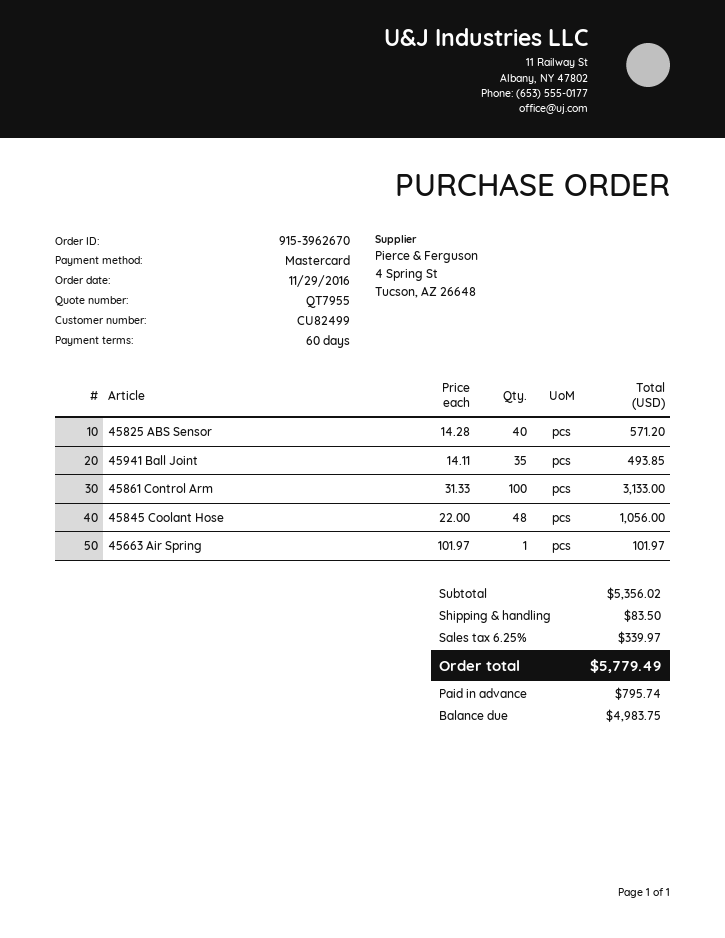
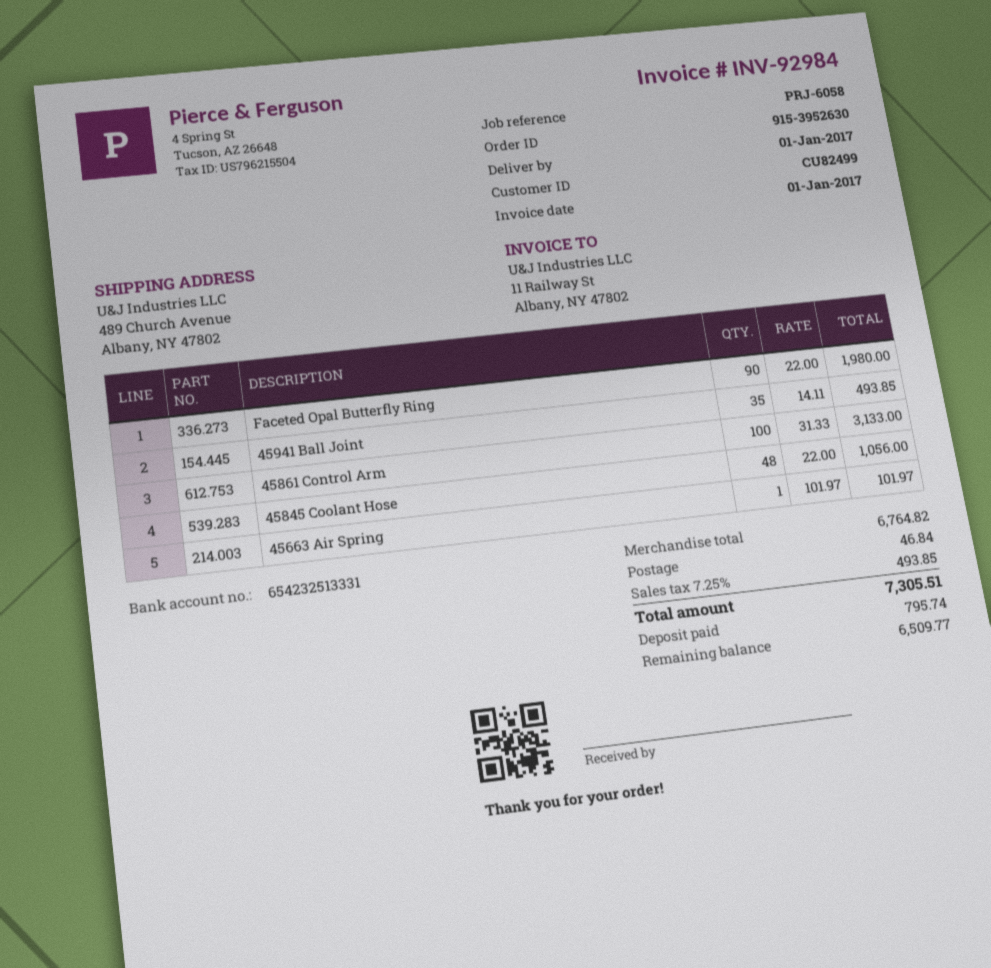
order number: 915-3962670 -> 915-3952630
45825 ABS Sensor: 40 x 14.28 = 571.20 -> none
Faceted Opal Butterfly Ring: none -> 90 x 22.00 = 1980.00
subtotal: 5356.02 -> 6764.82
shipping: 83.50 -> 46.84
tax: 6.25% = 339.97 -> 7.25% = 493.85
total: 5779.49 -> 7305.51
balance: 4983.75 -> 6509.77

